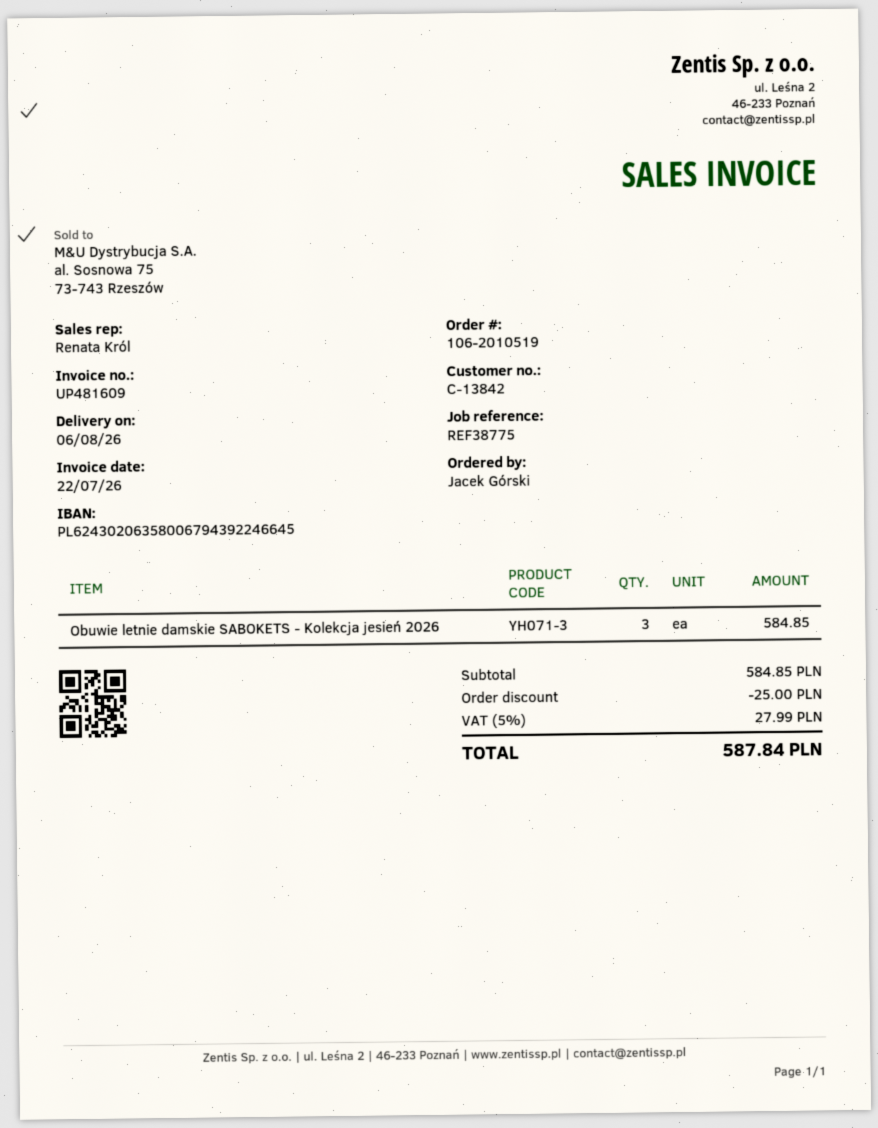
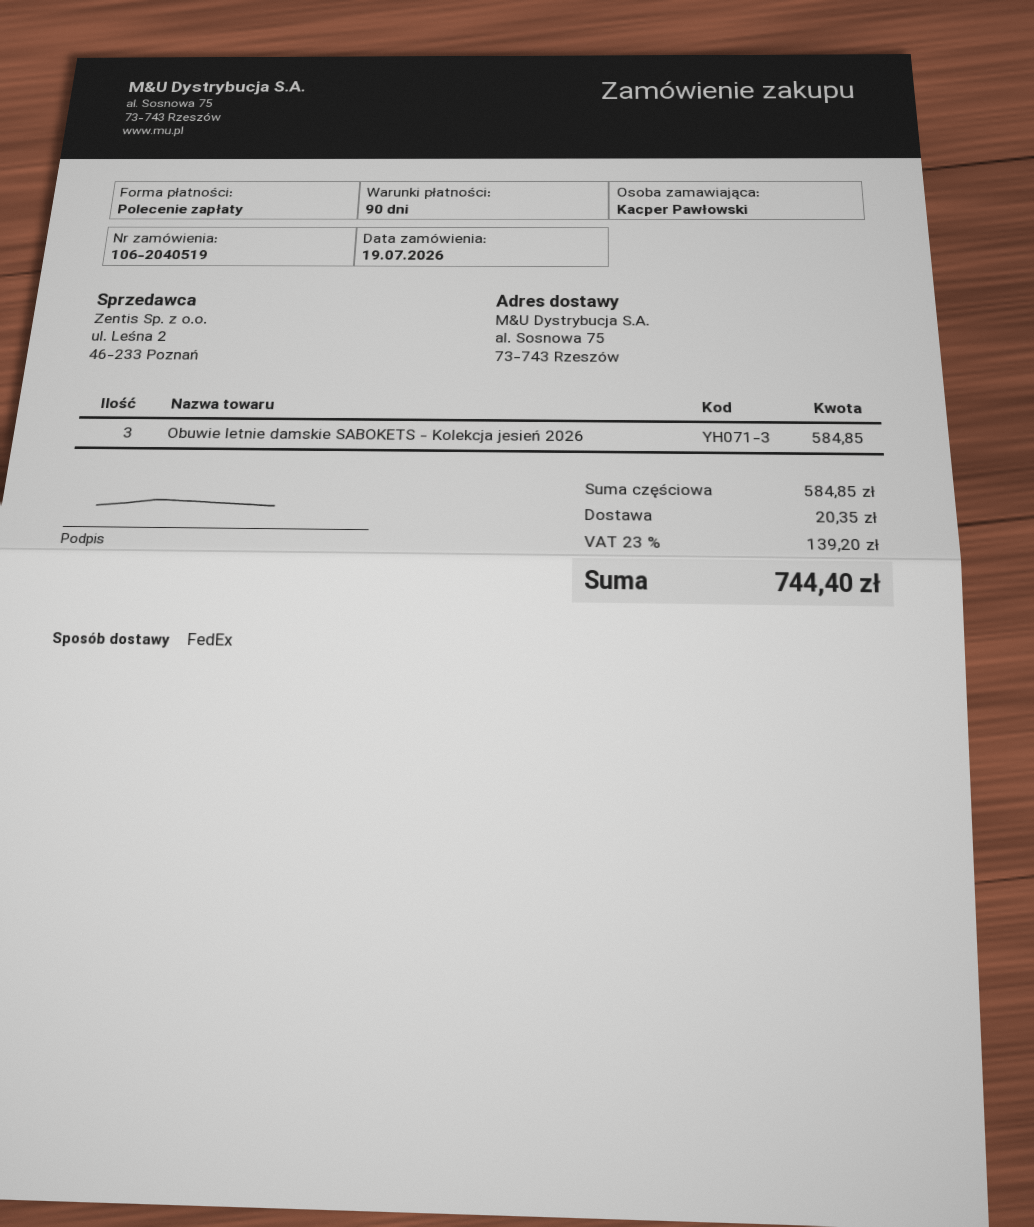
order number: 106-2010519 -> 106-2040519
ordered by: Jacek Górski -> Kacper Pawłowski
discount: 25.00 -> none
shipping: none -> 20.35
tax: 5% = 27.99 -> 23% = 139.20
total: 587.84 -> 744.40

